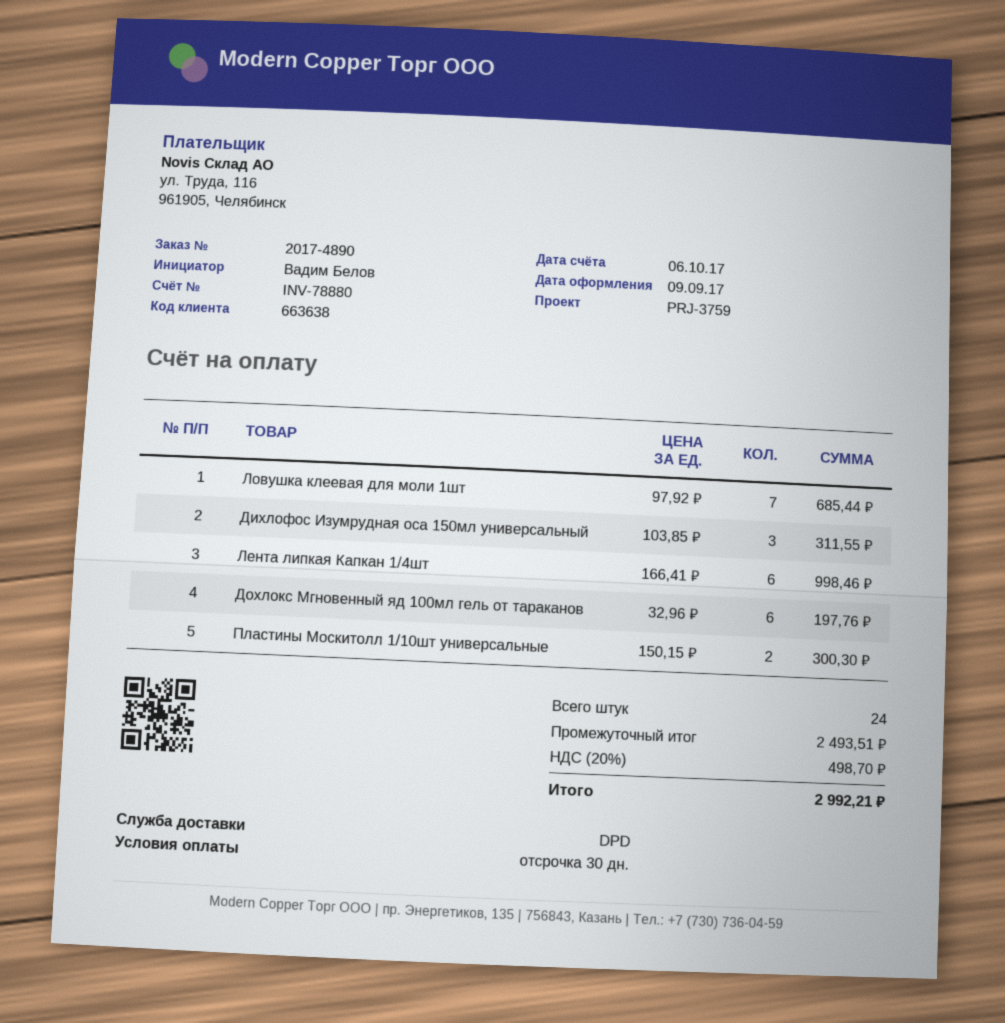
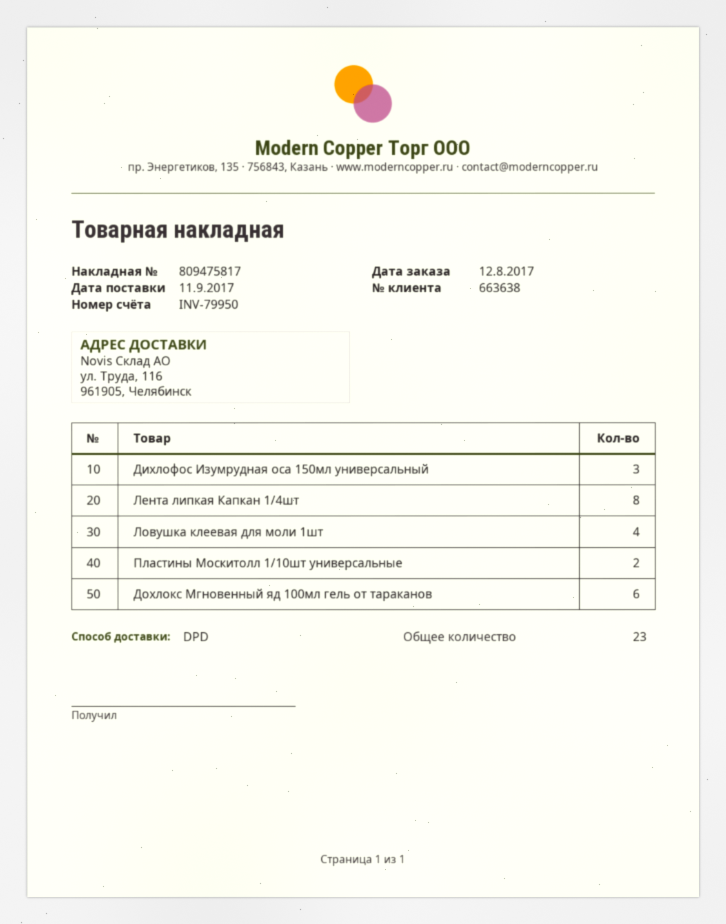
order date: 2017-09-09 -> 2017-08-12
invoice number: INV-78880 -> INV-79950
Ловушка клеевая для моли 1шт: 7 -> 4
Лента липкая Капкан 1/4шт: 6 -> 8
total quantity: 24 -> 23

